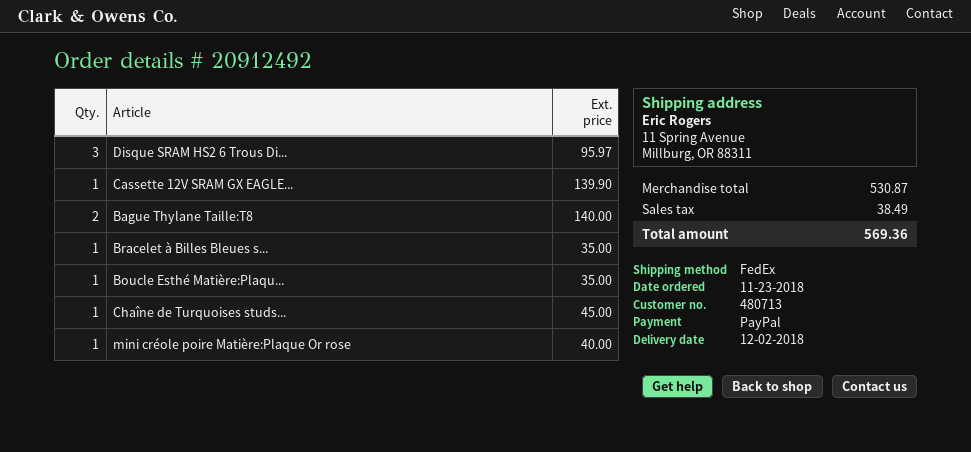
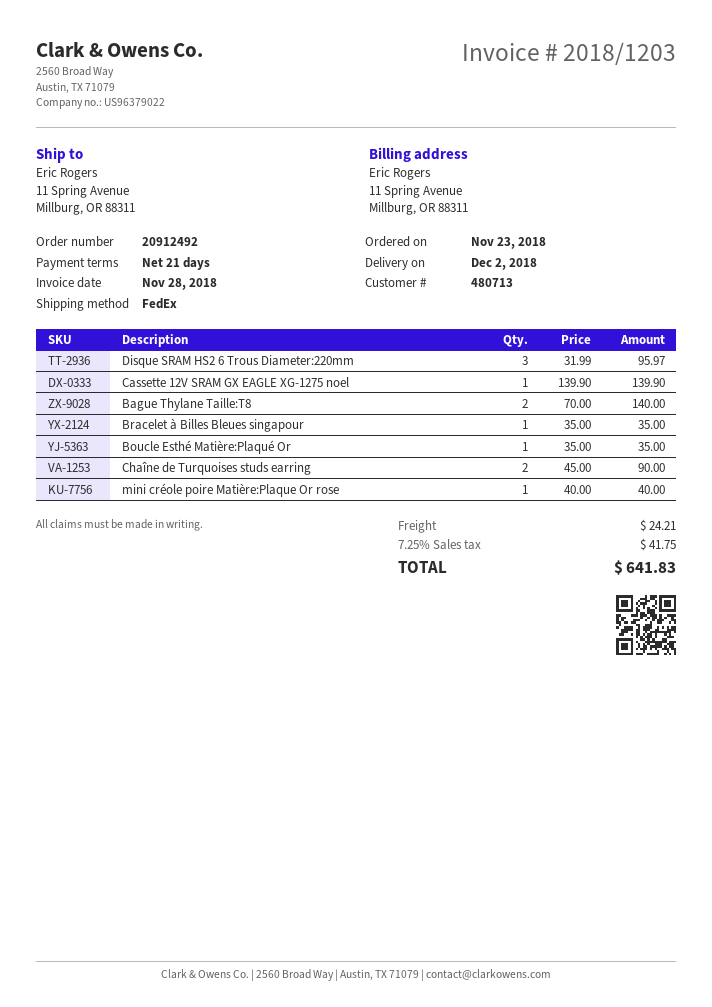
Chaîne de Turquoises studs...: 1 for 45.00 -> 2 for 90.00
shipping: none -> 24.21
tax: 38.49 -> 41.75
total: 569.36 -> 641.83

